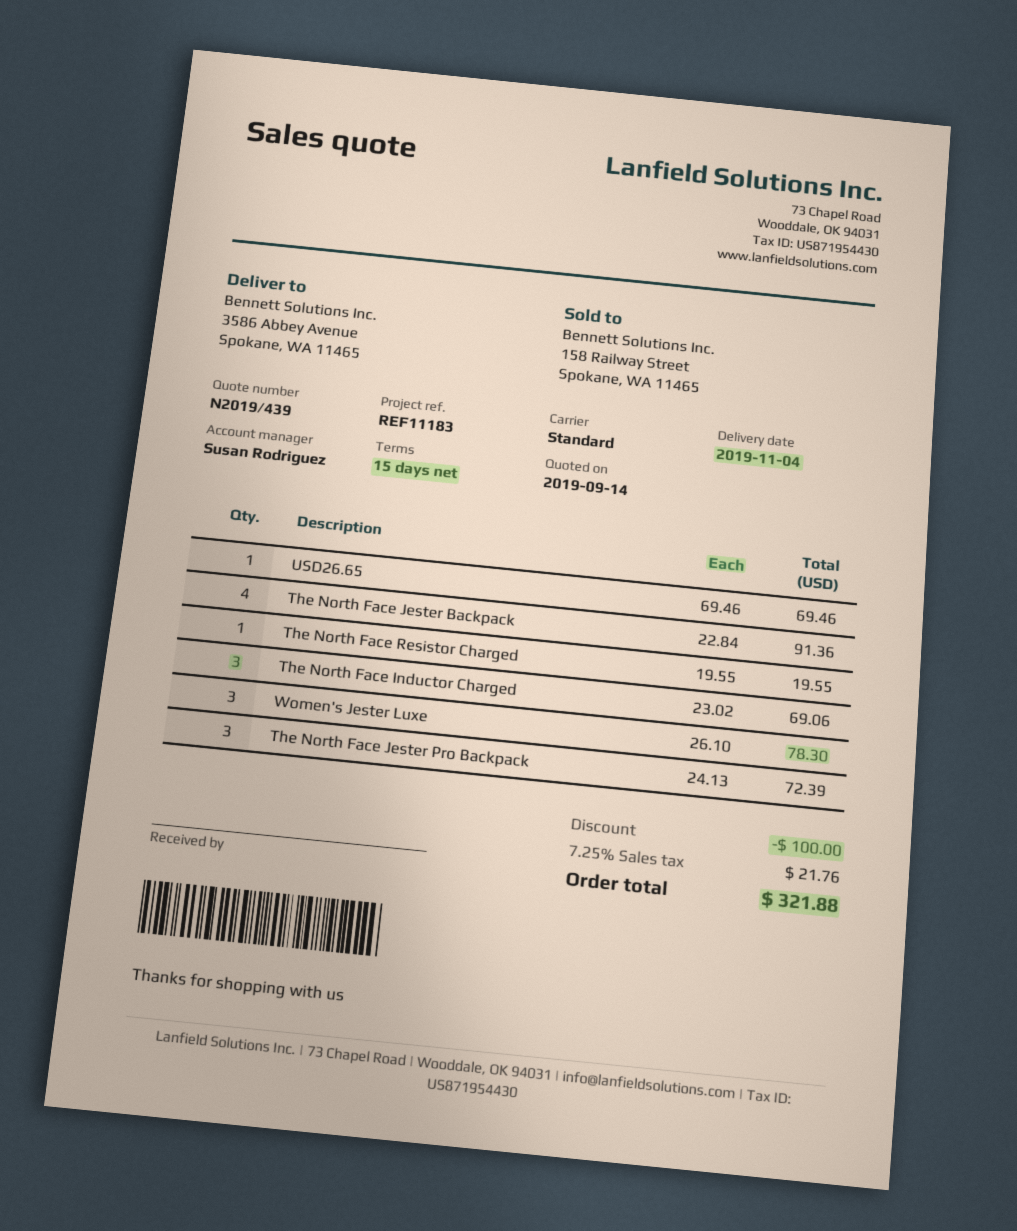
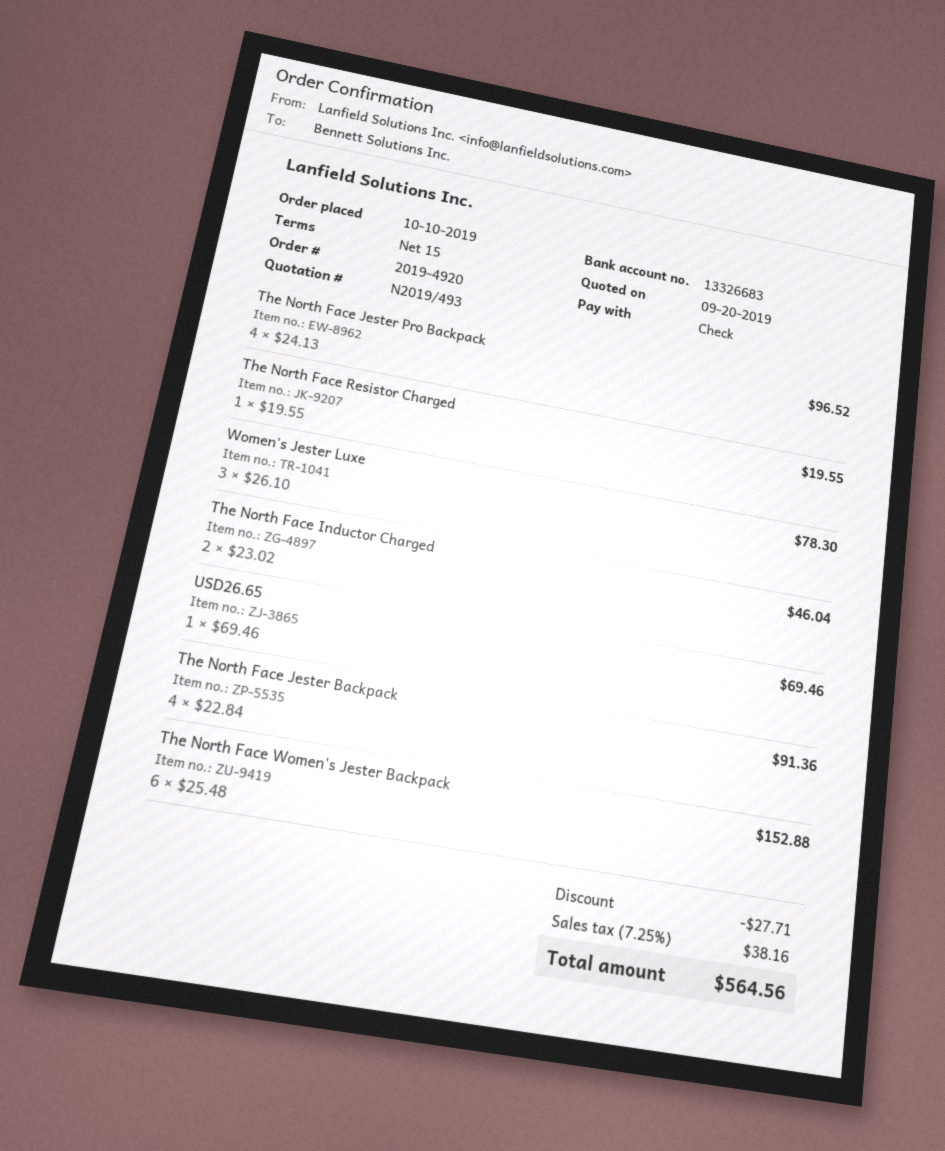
quote number: N2019/439 -> N2019/493
quote date: 2019-09-14 -> 2019-09-20
The North Face Inductor Charged: 3 x 23.02 = 69.06 -> 2 x 23.02 = 46.04
The North Face Jester Pro Backpack: 3 x 24.13 = 72.39 -> 4 x 24.13 = 96.52
The North Face Women's Jester Backpack: none -> 6 x 25.48 = 152.88
discount: 100.00 -> 27.71
tax: 7.25% = 21.76 -> 7.25% = 38.16
total: 321.88 -> 564.56

